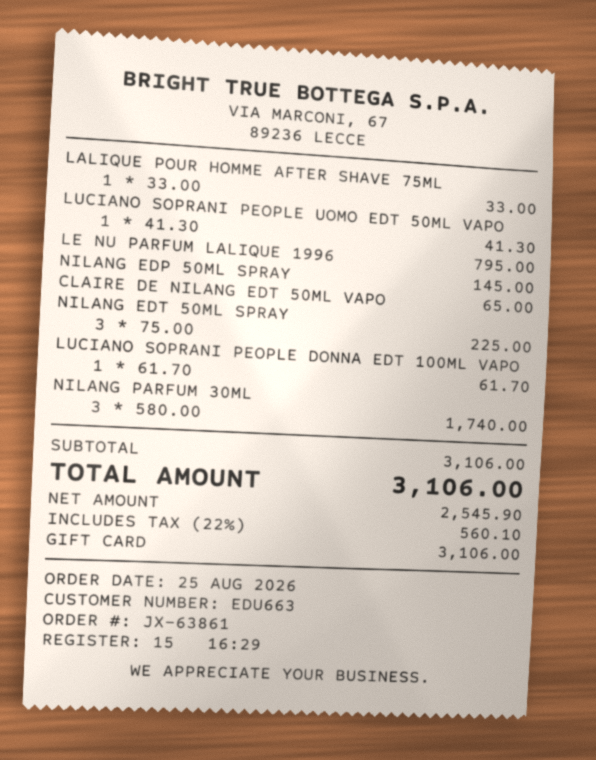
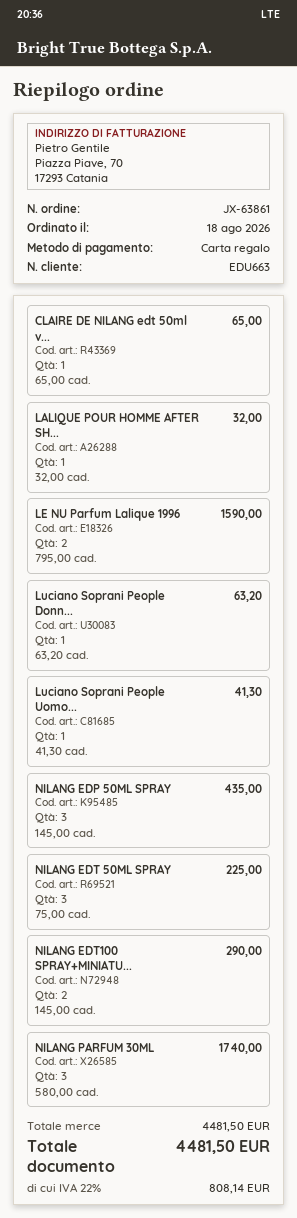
order date: 2026-08-25 -> 2026-08-18
LALIQUE POUR HOMME AFTER SHAVE 75ML: 1 x 33.00 = 33.00 -> 1 x 32.00 = 32.00
LE NU PARFUM LALIQUE 1996: 1 x 795.00 = 795.00 -> 2 x 795.00 = 1590.00
NILANG EDP 50ML SPRAY: 1 x 145.00 = 145.00 -> 3 x 145.00 = 435.00
LUCIANO SOPRANI PEOPLE DONNA EDT 100ML VAPO: 1 x 61.70 = 61.70 -> 1 x 63.20 = 63.20
NILANG EDT100 SPRAY+MINIATU...: none -> 2 x 145.00 = 290.00
subtotal: 3106.00 -> 4481.50
tax: 22% = 560.10 -> 22% = 808.14
total: 3106.00 -> 4481.50

